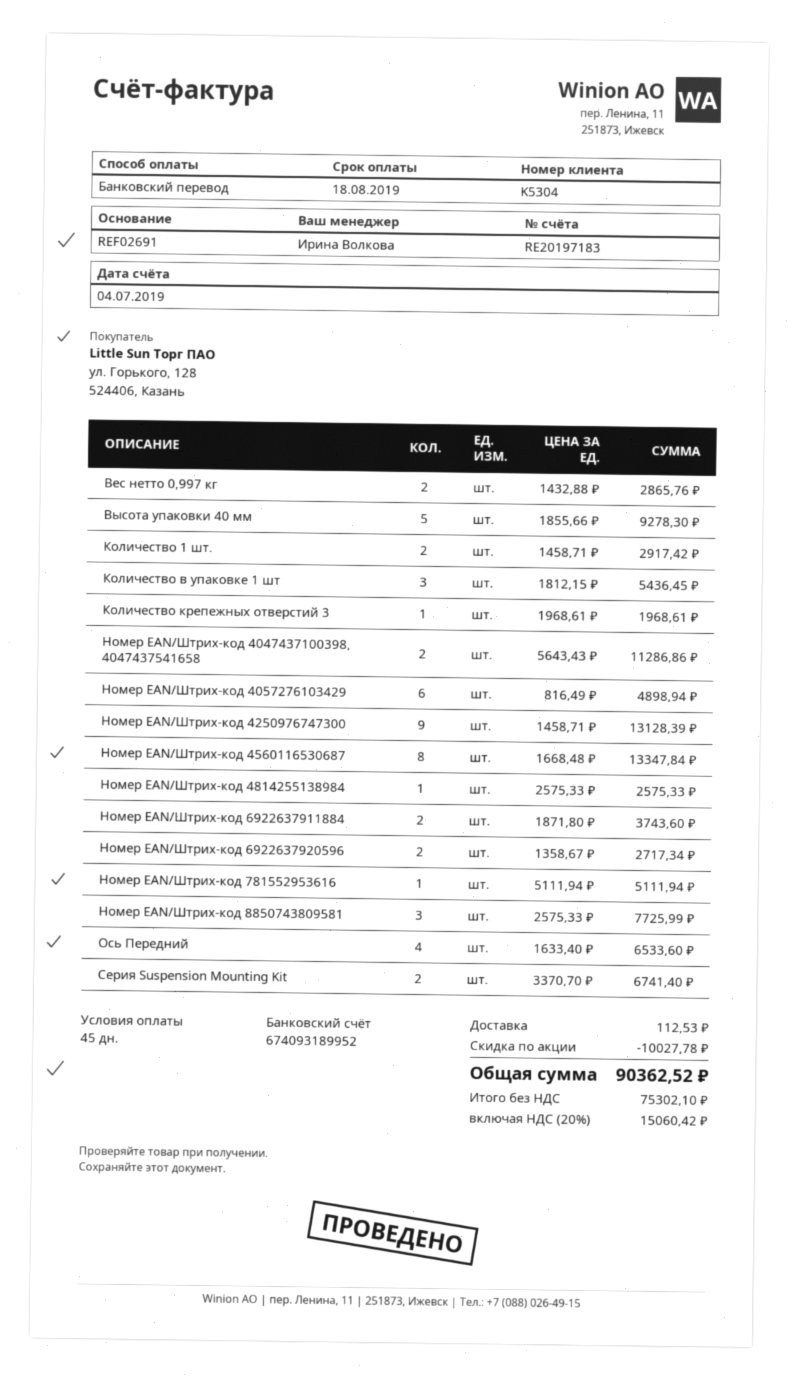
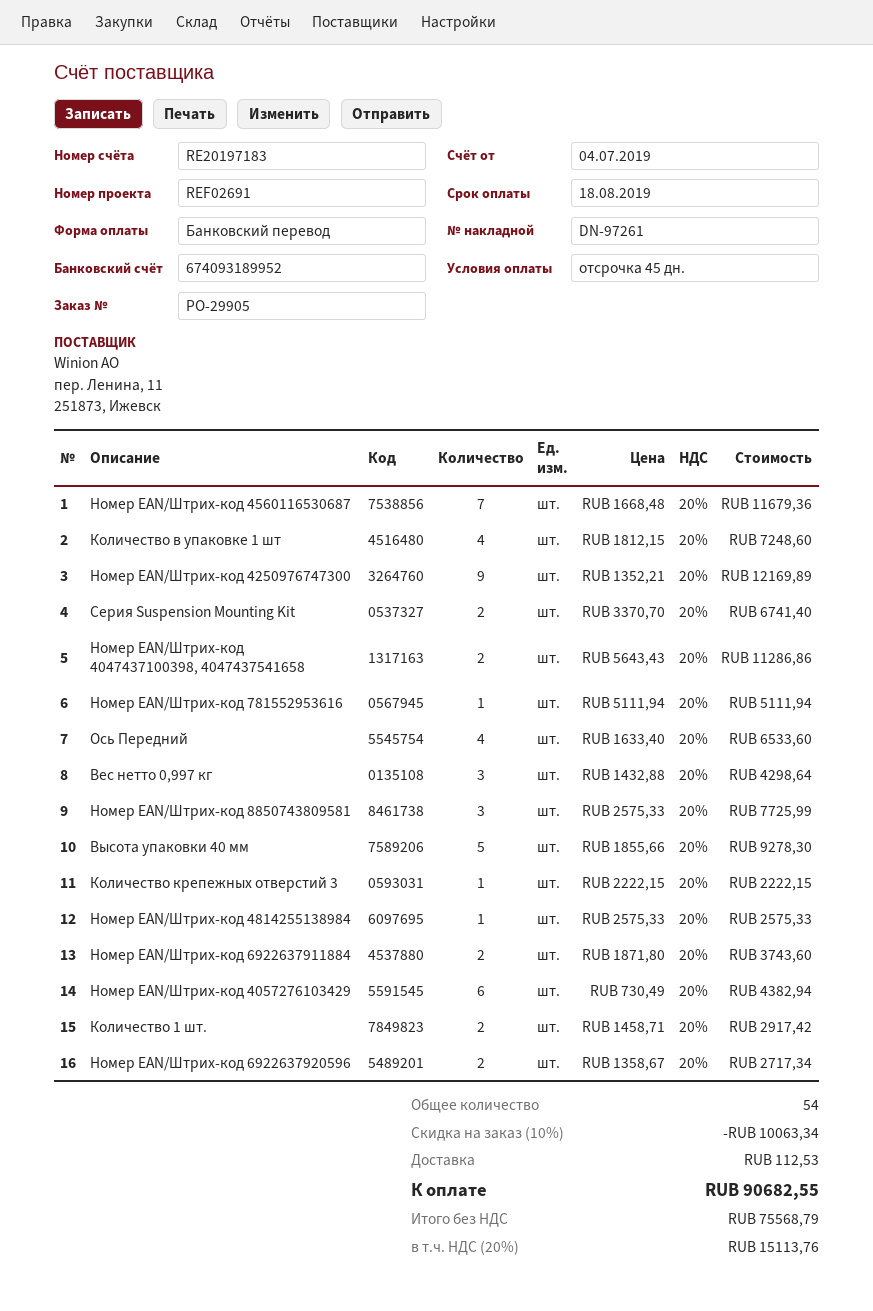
Вес нетто 0,997 кг: 2 x 1432.88 = 2865.76 -> 3 x 1432.88 = 4298.64
Количество в упаковке 1 шт: 3 x 1812.15 = 5436.45 -> 4 x 1812.15 = 7248.60
Количество крепежных отверстий 3: 1 x 1968.61 = 1968.61 -> 1 x 2222.15 = 2222.15
Номер EAN/Штрих-код 4057276103429: 6 x 816.49 = 4898.94 -> 6 x 730.49 = 4382.94
Номер EAN/Штрих-код 4250976747300: 9 x 1458.71 = 13128.39 -> 9 x 1352.21 = 12169.89
Номер EAN/Штрих-код 4560116530687: 8 x 1668.48 = 13347.84 -> 7 x 1668.48 = 11679.36
discount: 10027.78 -> 10063.34
net: 75302.10 -> 75568.79
tax: 20% = 15060.42 -> 20% = 15113.76
total: 90362.52 -> 90682.55

